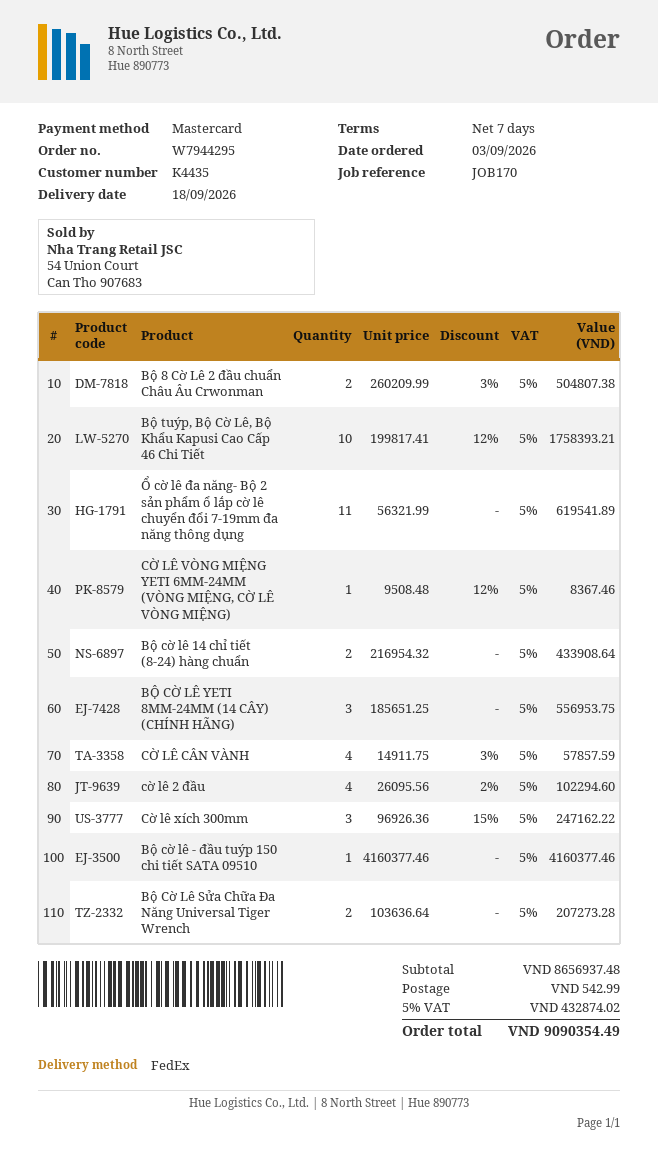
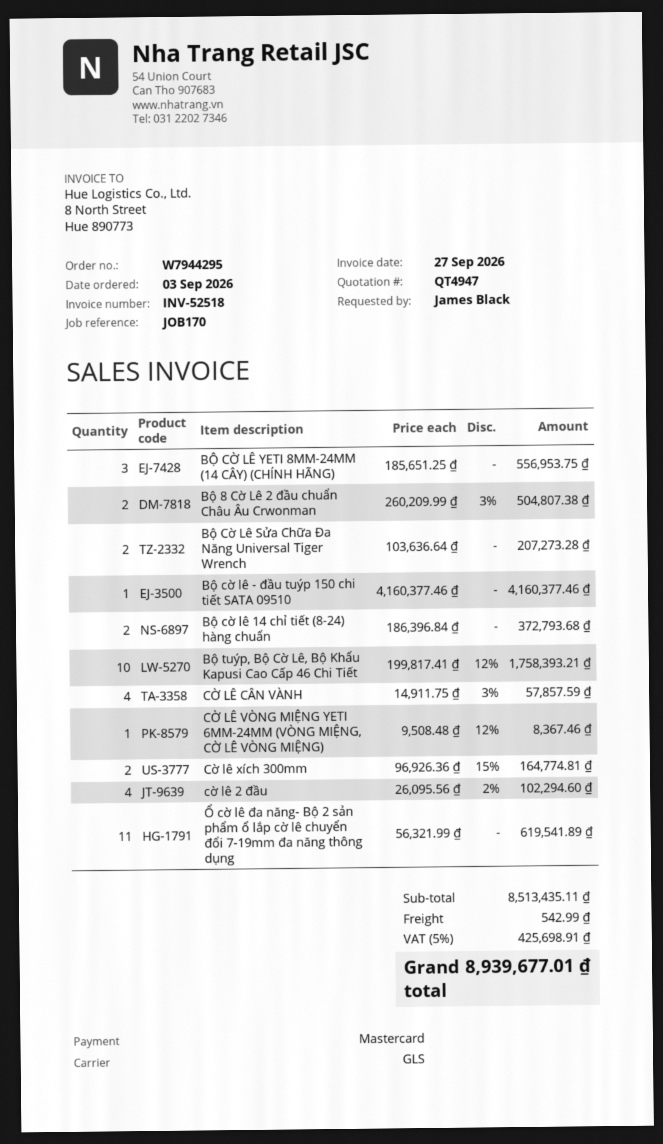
shipping method: FedEx -> GLS
Bộ cờ lê 14 chỉ tiết (8-24) hàng chuẩn: 2 x 216954.32 = 433908.64 -> 2 x 186396.84 = 372793.68
Cờ lê xích 300mm: 3 x 96926.36 - 15% = 247162.22 -> 2 x 96926.36 - 15% = 164774.81
subtotal: 8656937.48 -> 8513435.11
tax: 5% = 432874.02 -> 5% = 425698.91
total: 9090354.49 -> 8939677.01

